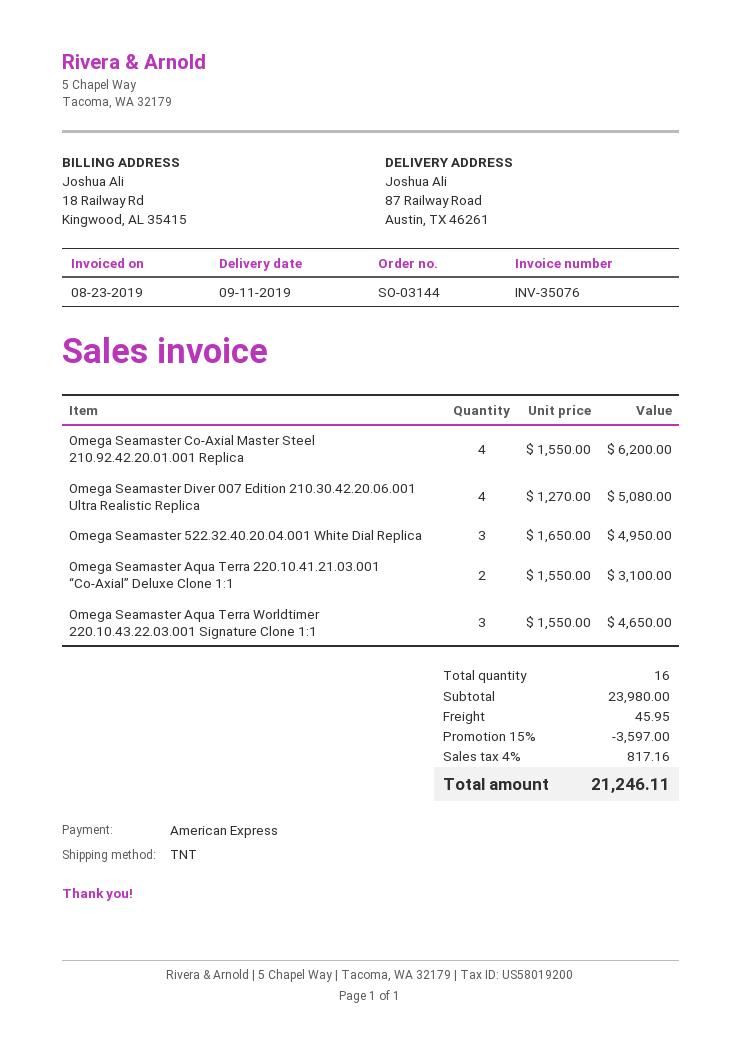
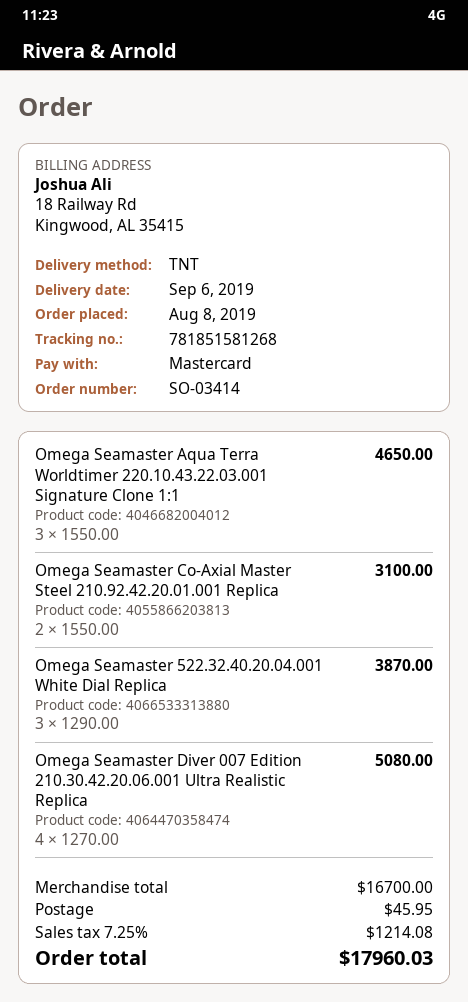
order number: SO-03144 -> SO-03414
delivery date: 2019-09-11 -> 2019-09-06
payment method: American Express -> Mastercard
Omega Seamaster Co-Axial Master Steel 210.92.42.20.01.001 Replica: 4 x 1550.00 = 6200.00 -> 2 x 1550.00 = 3100.00
Omega Seamaster 522.32.40.20.04.001 White Dial Replica: 3 x 1650.00 = 4950.00 -> 3 x 1290.00 = 3870.00
Omega Seamaster Aqua Terra 220.10.41.21.03.001 “Co-Axial” Deluxe Clone 1:1: 2 x 1550.00 = 3100.00 -> none
subtotal: 23980.00 -> 16700.00
discount: 15% = 3597.00 -> none
tax: 4% = 817.16 -> 7.25% = 1214.08
total: 21246.11 -> 17960.03

